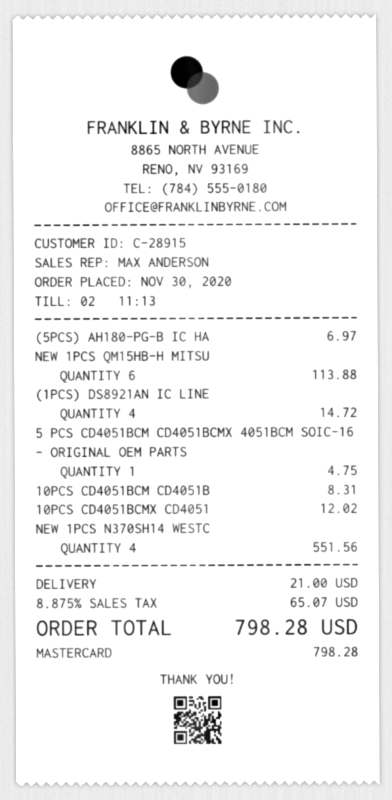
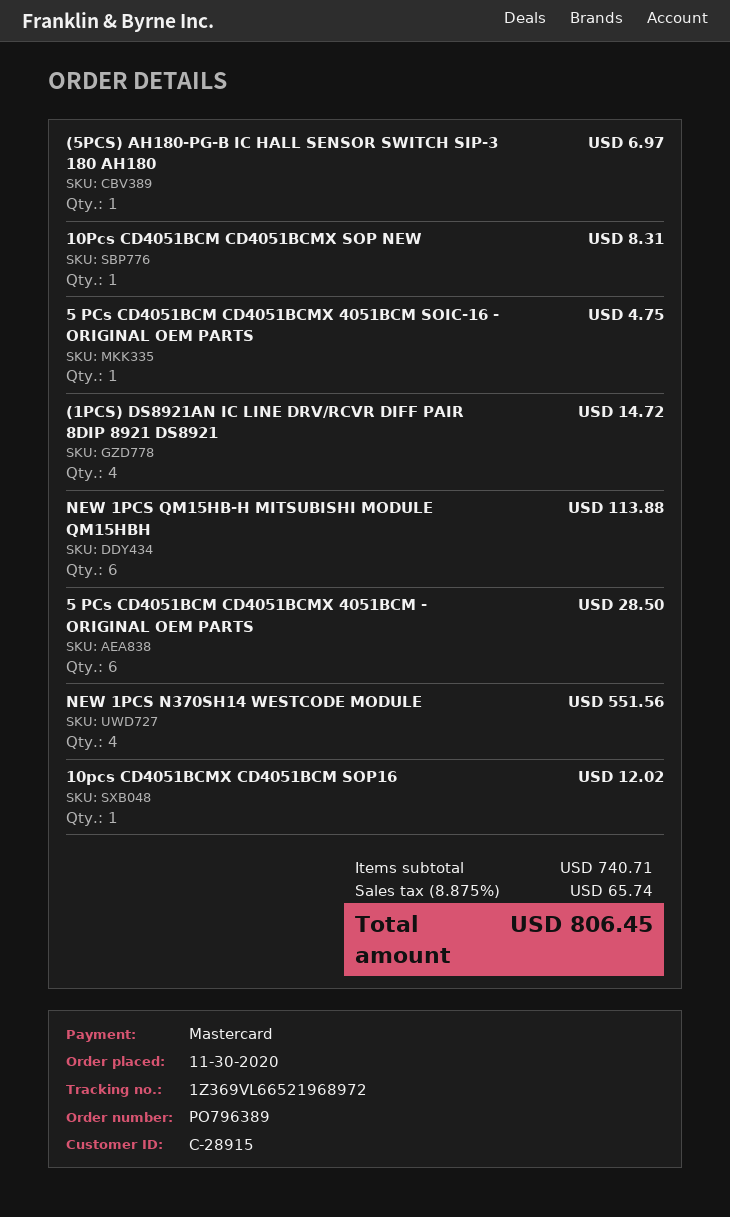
5 PCs CD4051BCM CD4051BCMX 4051BCM - ORIGINAL OEM PARTS: none -> 6 for 28.50
shipping: 21.00 -> none
tax: 8.875% = 65.07 -> 8.875% = 65.74
total: 798.28 -> 806.45

